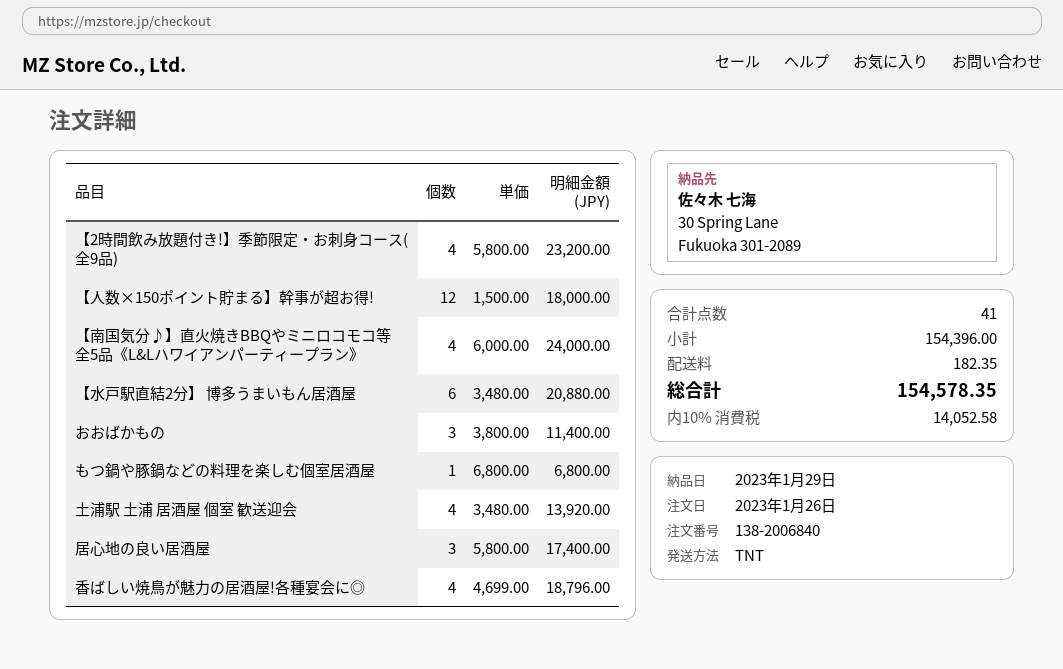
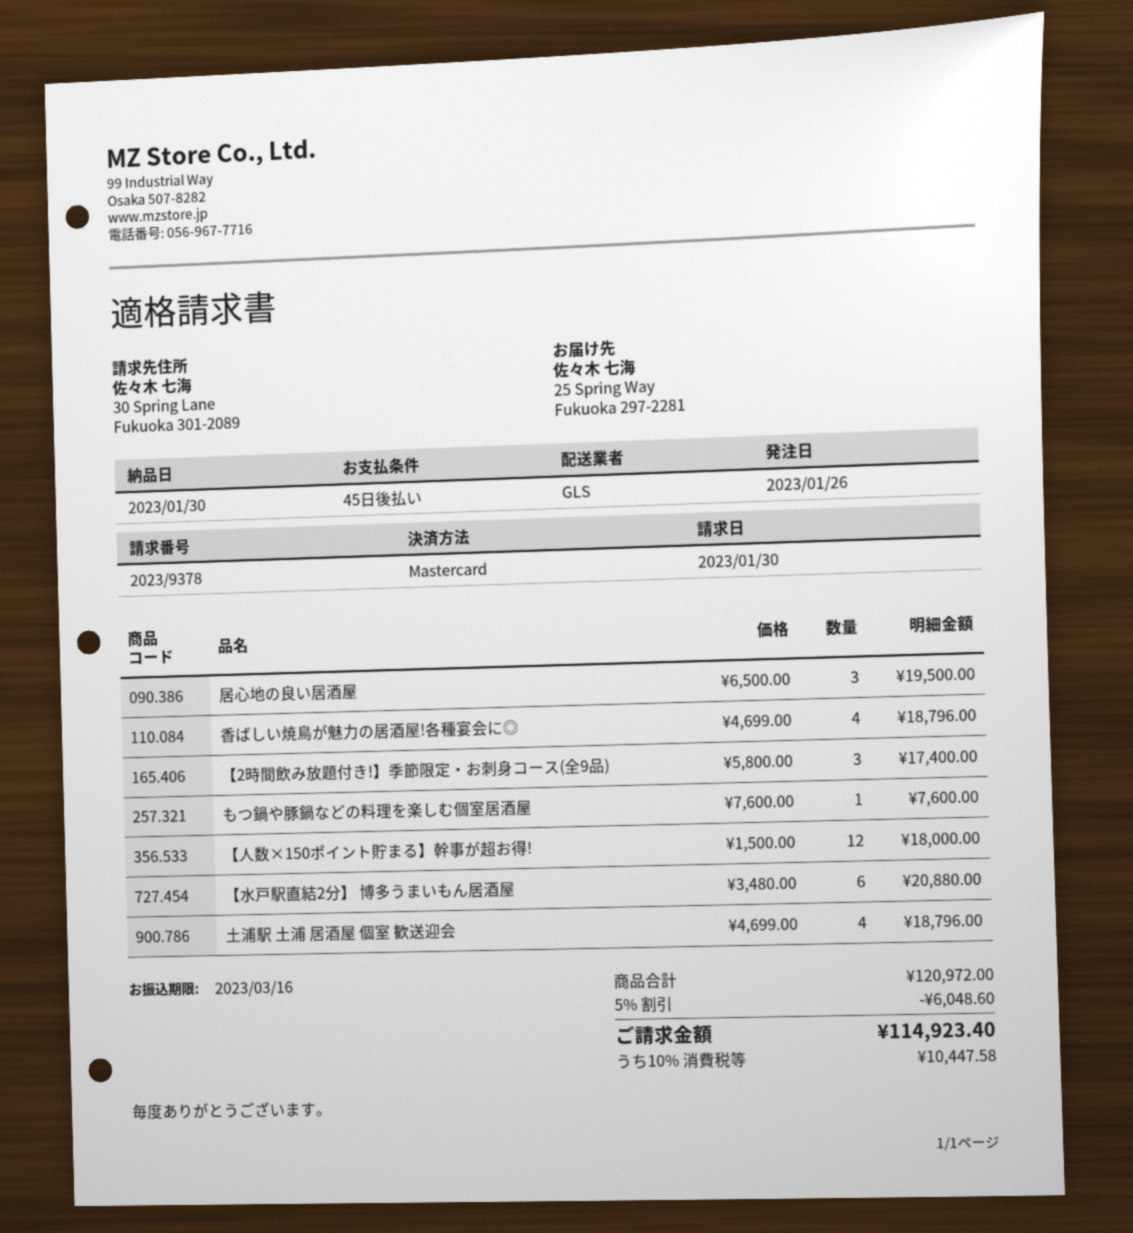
delivery date: 2023-01-29 -> 2023-01-30
shipping method: TNT -> GLS
ship to: 30 Spring Lane, Fukuoka 301-2089 -> 25 Spring Way, Fukuoka 297-2281
【2時間飲み放題付き!】季節限定・お刺身コース(全9品): 4 x 5800.00 = 23200.00 -> 3 x 5800.00 = 17400.00
【南国気分♪】直火焼きBBQやミニロコモコ等全5品《L&Lハワイアンパーティープラン》: 4 x 6000.00 = 24000.00 -> none
おおばかもの: 3 x 3800.00 = 11400.00 -> none
もつ鍋や豚鍋などの料理を楽しむ個室居酒屋: 1 x 6800.00 = 6800.00 -> 1 x 7600.00 = 7600.00
土浦駅 土浦 居酒屋 個室 歓送迎会: 4 x 3480.00 = 13920.00 -> 4 x 4699.00 = 18796.00
居心地の良い居酒屋: 3 x 5800.00 = 17400.00 -> 3 x 6500.00 = 19500.00
subtotal: 154396.00 -> 120972.00
discount: none -> 5% = 6048.60
shipping: 182.35 -> none
tax: 10% = 14052.58 -> 10% = 10447.58
total: 154578.35 -> 114923.40

